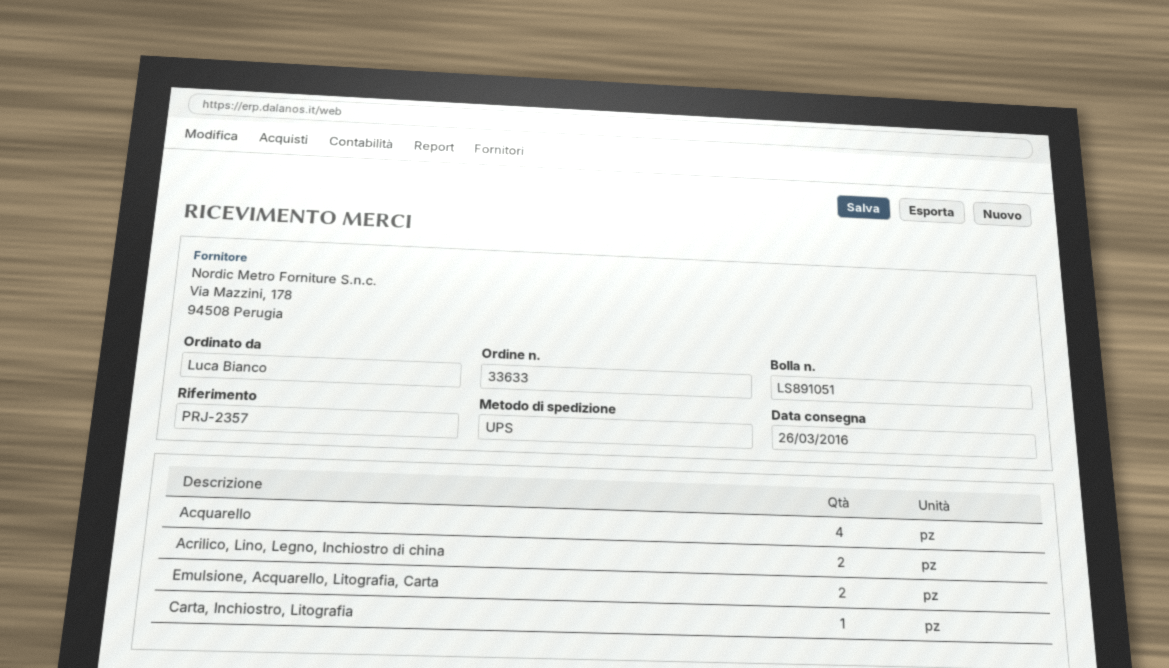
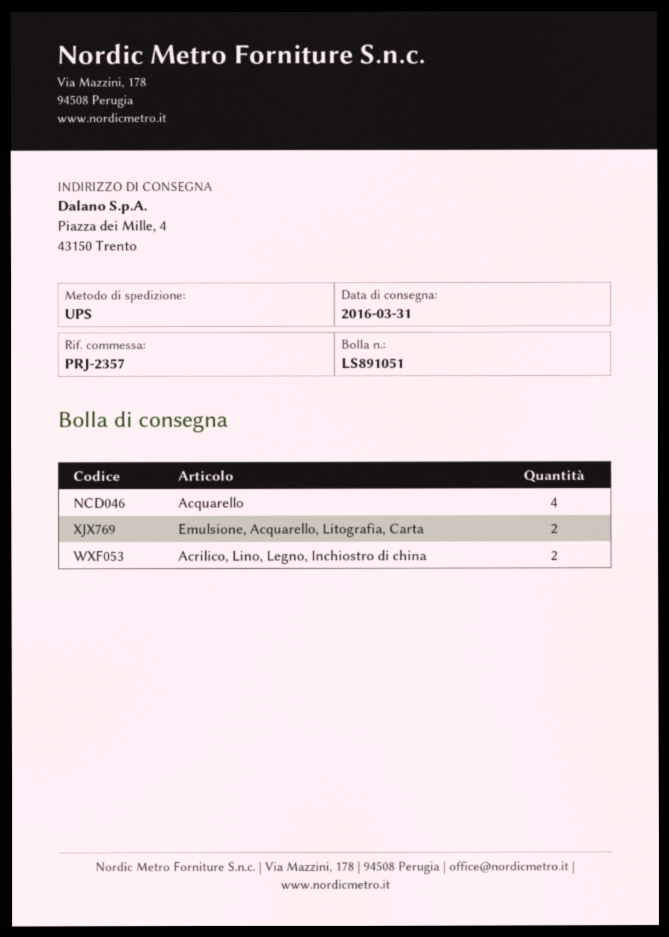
delivery date: 2016-03-26 -> 2016-03-31
Carta, Inchiostro, Litografia: 1 -> none

